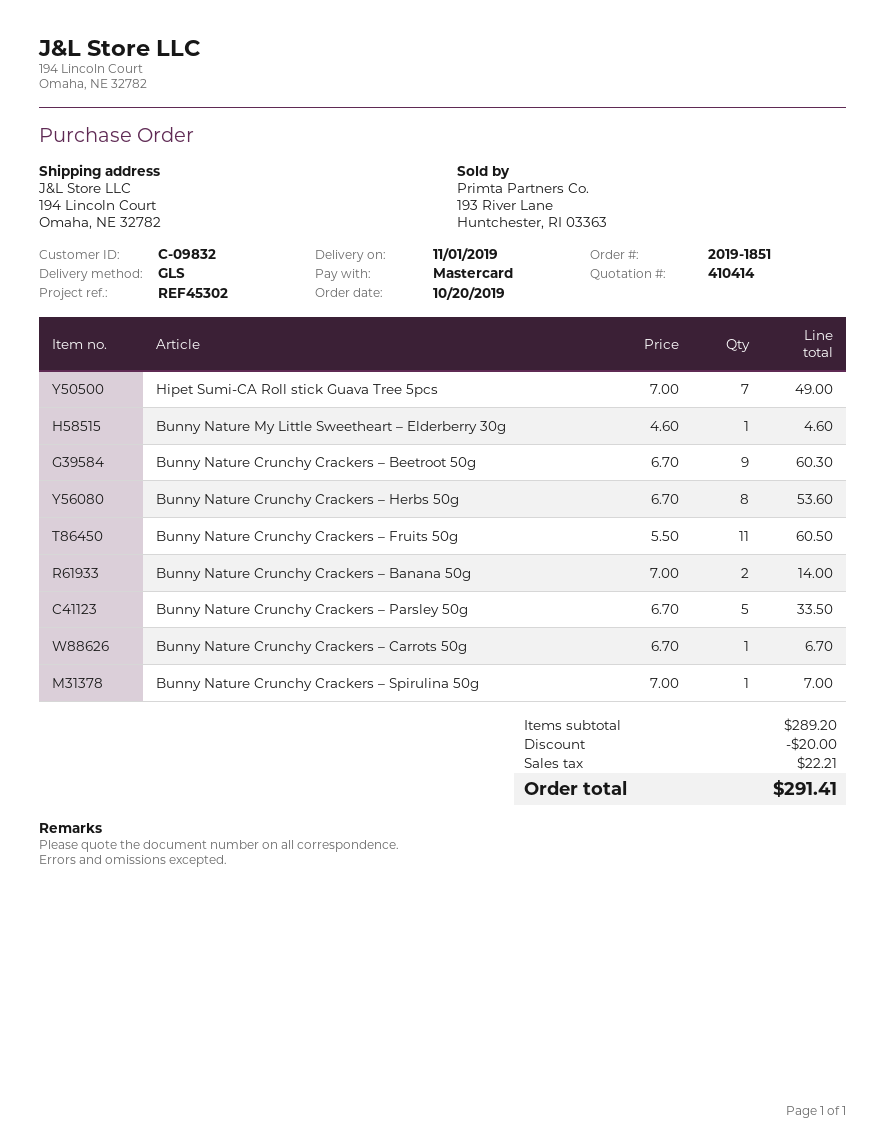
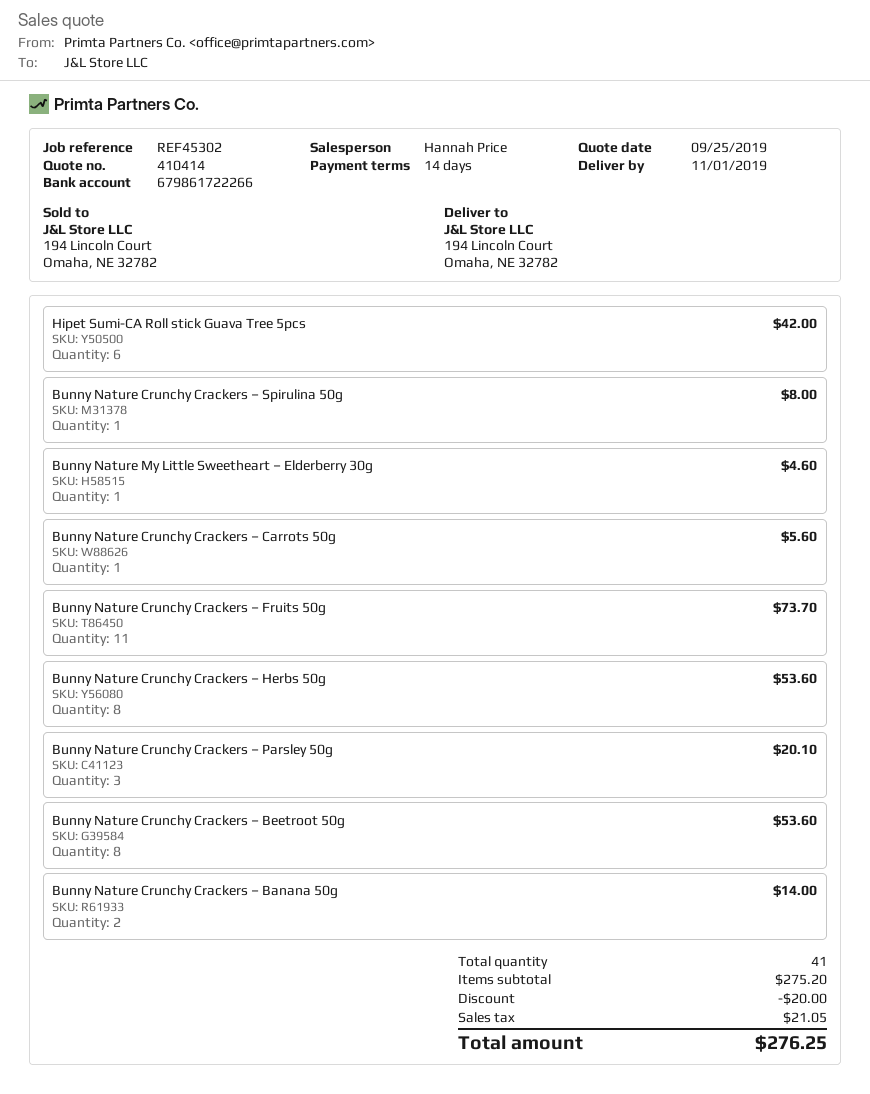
Hipet Sumi-CA Roll stick Guava Tree 5pcs: 7 for 49.00 -> 6 for 42.00
Bunny Nature Crunchy Crackers – Beetroot 50g: 9 for 60.30 -> 8 for 53.60
Bunny Nature Crunchy Crackers – Fruits 50g: 11 for 60.50 -> 11 for 73.70
Bunny Nature Crunchy Crackers – Parsley 50g: 5 for 33.50 -> 3 for 20.10
Bunny Nature Crunchy Crackers – Carrots 50g: 1 for 6.70 -> 1 for 5.60
Bunny Nature Crunchy Crackers – Spirulina 50g: 1 for 7.00 -> 1 for 8.00
subtotal: 289.20 -> 275.20
tax: 22.21 -> 21.05
total: 291.41 -> 276.25

